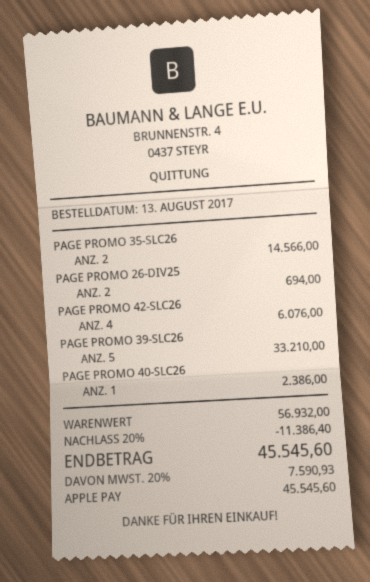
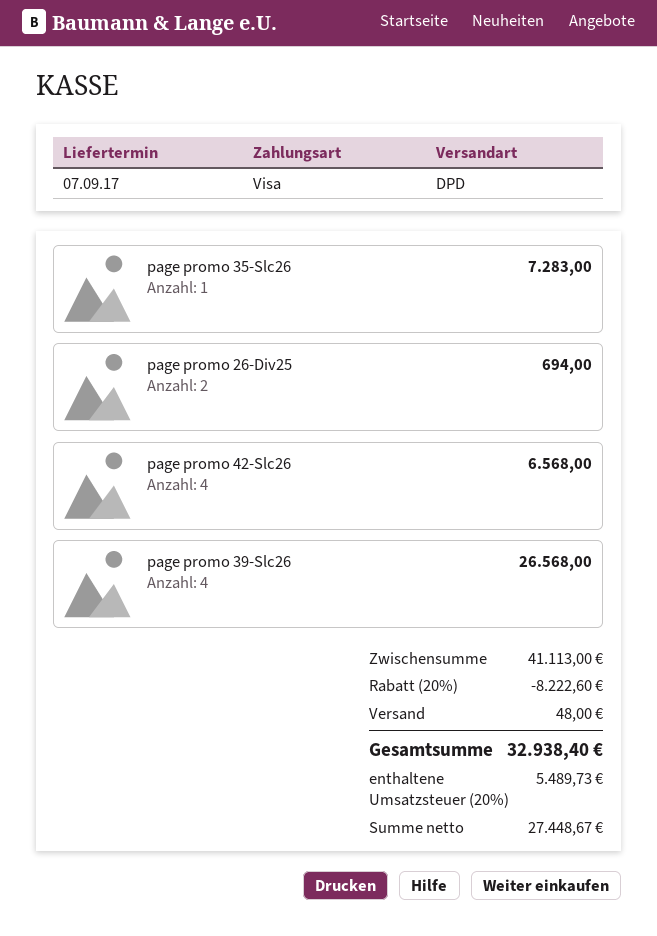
payment method: Apple Pay -> Visa
PAGE PROMO 35-SLC26: 2 for 14566.00 -> 1 for 7283.00
PAGE PROMO 42-SLC26: 4 for 6076.00 -> 4 for 6568.00
PAGE PROMO 39-SLC26: 5 for 33210.00 -> 4 for 26568.00
PAGE PROMO 40-SLC26: 1 for 2386.00 -> none
subtotal: 56932.00 -> 41113.00
discount: 20% = 11386.40 -> 20% = 8222.60
shipping: none -> 48.00
tax: 20% = 7590.93 -> 20% = 5489.73
total: 45545.60 -> 32938.40

